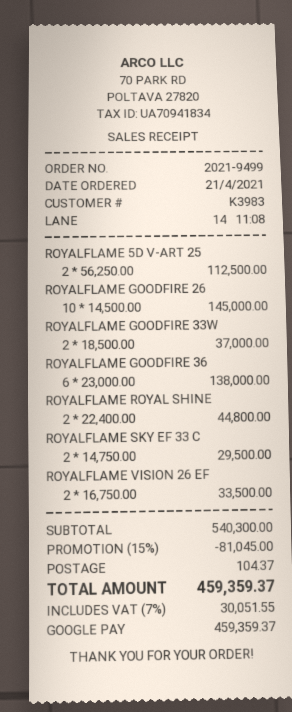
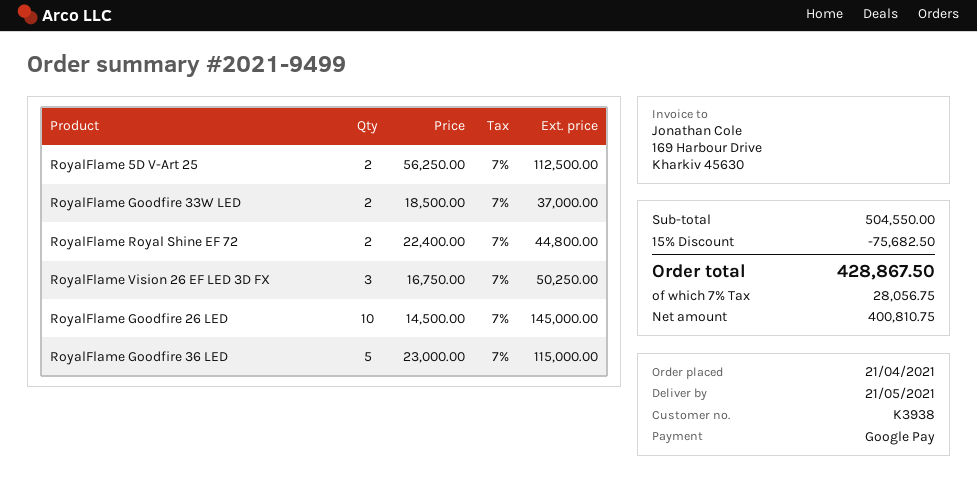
customer number: K3983 -> K3938
ROYALFLAME GOODFIRE 36: 6 x 23000.00 = 138000.00 -> 5 x 23000.00 = 115000.00
ROYALFLAME SKY EF 33 C: 2 x 14750.00 = 29500.00 -> none
ROYALFLAME VISION 26 EF: 2 x 16750.00 = 33500.00 -> 3 x 16750.00 = 50250.00
subtotal: 540300.00 -> 504550.00
discount: 15% = 81045.00 -> 15% = 75682.50
shipping: 104.37 -> none
tax: 7% = 30051.55 -> 7% = 28056.75
total: 459359.37 -> 428867.50

